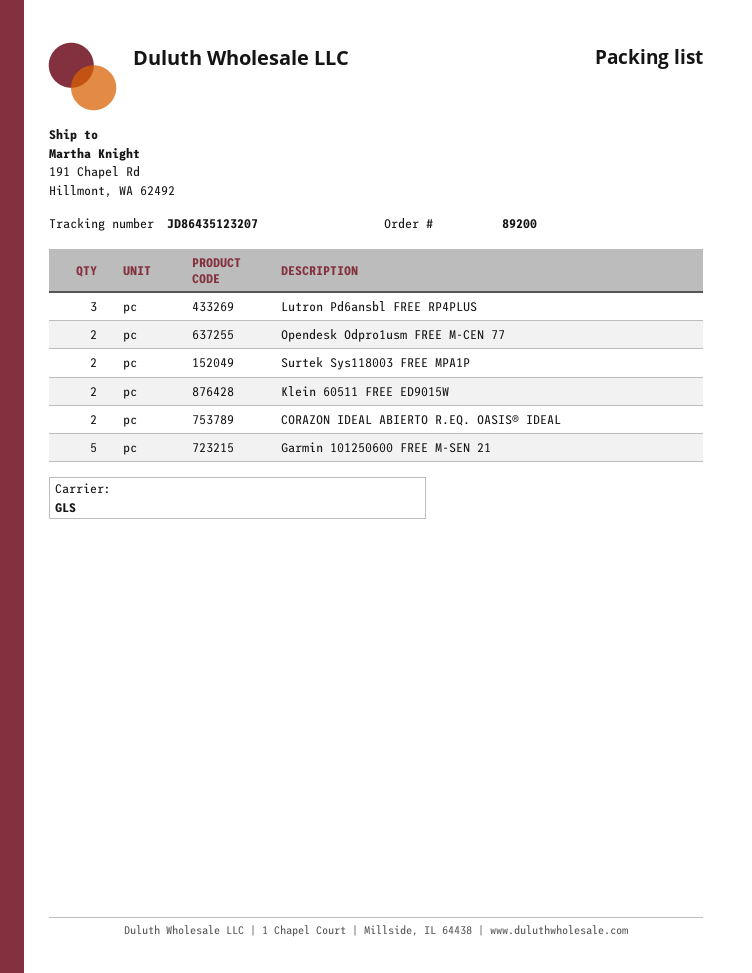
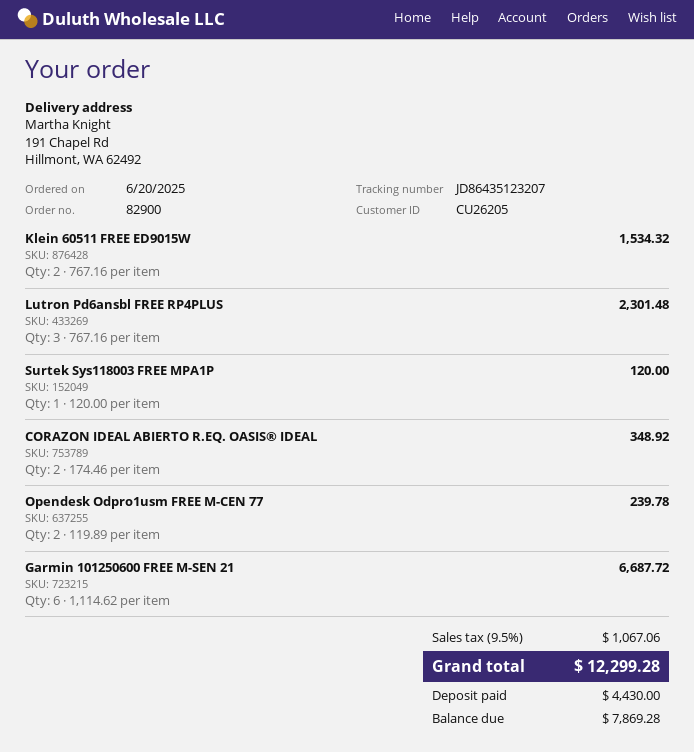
order number: 89200 -> 82900
Surtek Sys118003 FREE MPA1P: 2 -> 1
Garmin 101250600 FREE M-SEN 21: 5 -> 6

